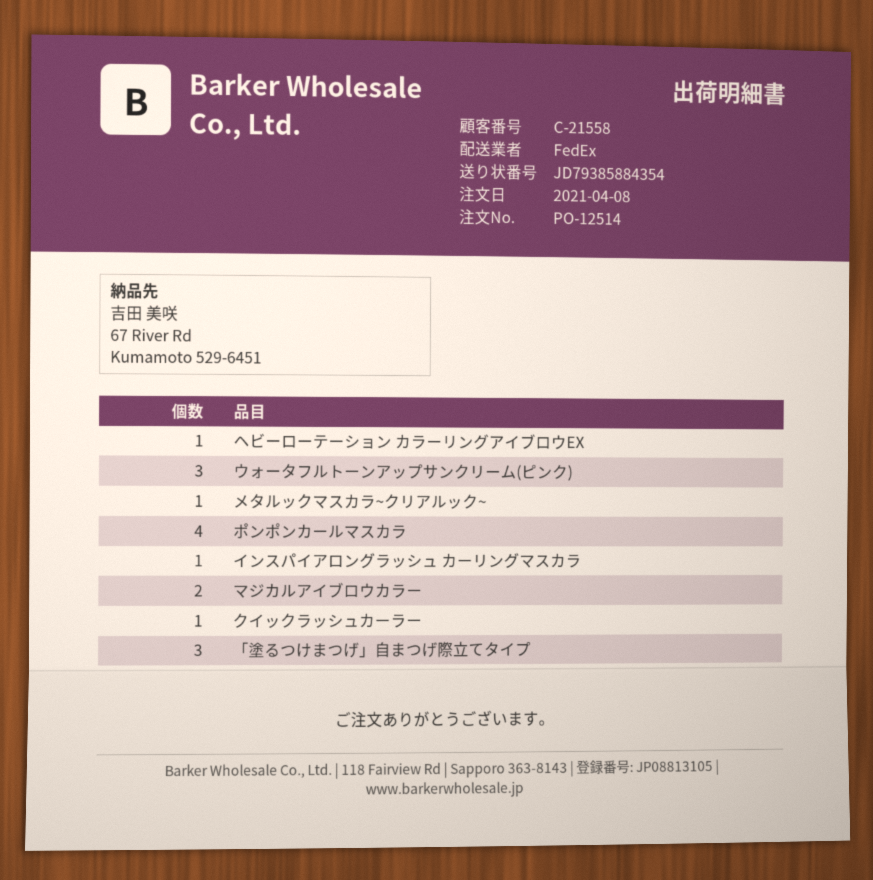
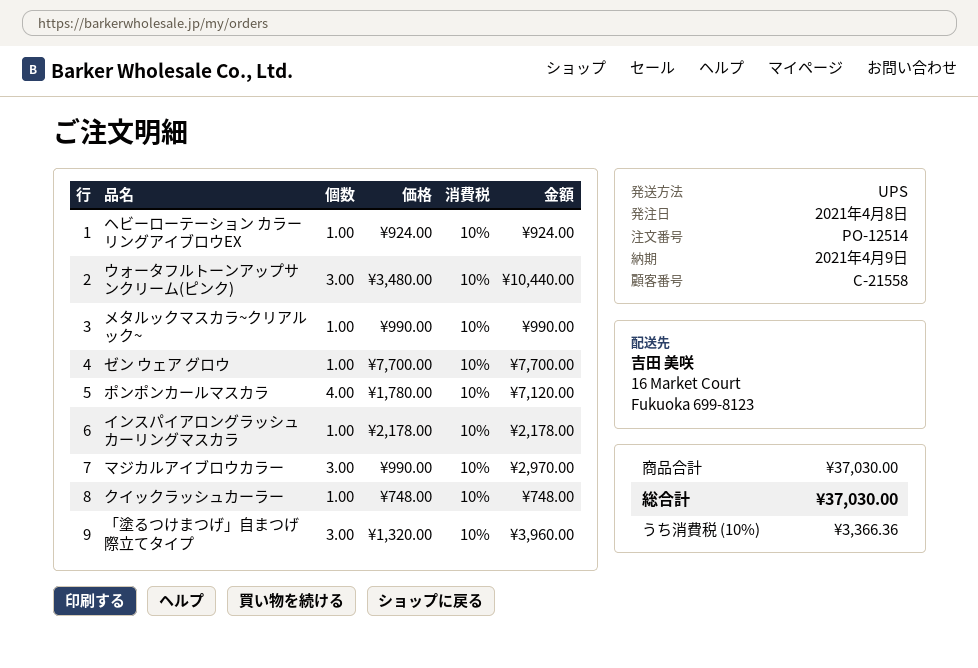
shipping method: FedEx -> UPS
ship to: 67 River Rd, Kumamoto 529-6451 -> 16 Market Court, Fukuoka 699-8123
マジカルアイブロウカラー: 2 -> 3
ゼン ウェア グロウ: none -> 1

